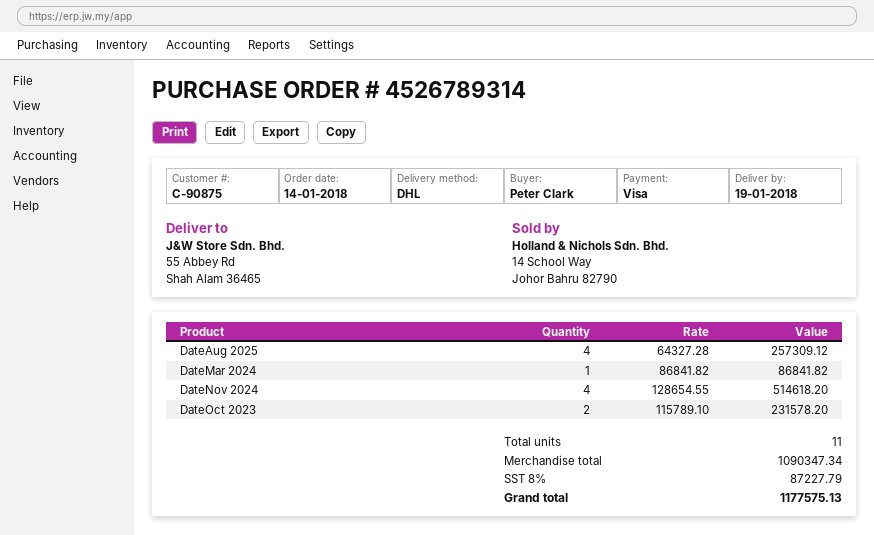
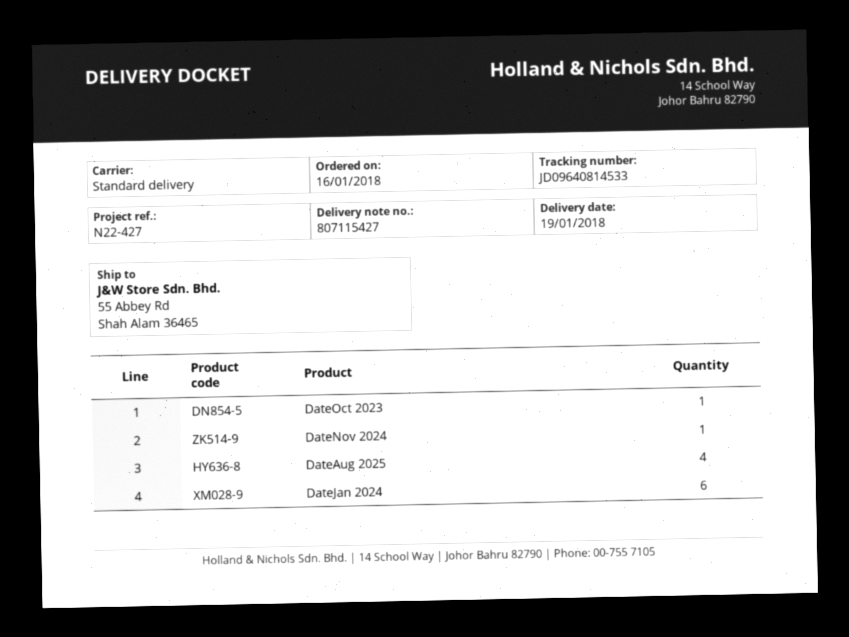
order date: 2018-01-14 -> 2018-01-16
shipping method: DHL -> standard
DateMar 2024: 1 -> none
DateNov 2024: 4 -> 1
DateOct 2023: 2 -> 1
DateJan 2024: none -> 6

